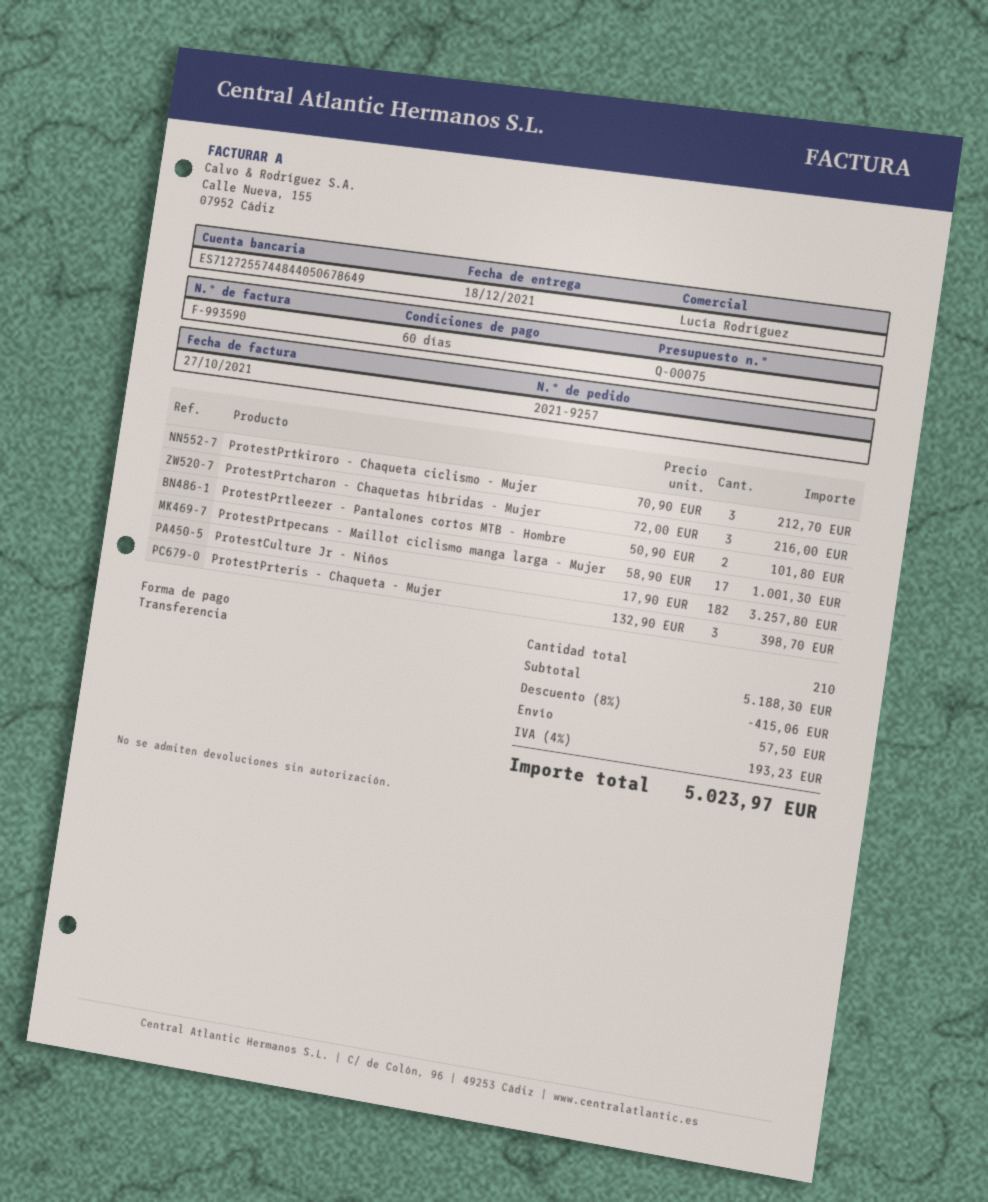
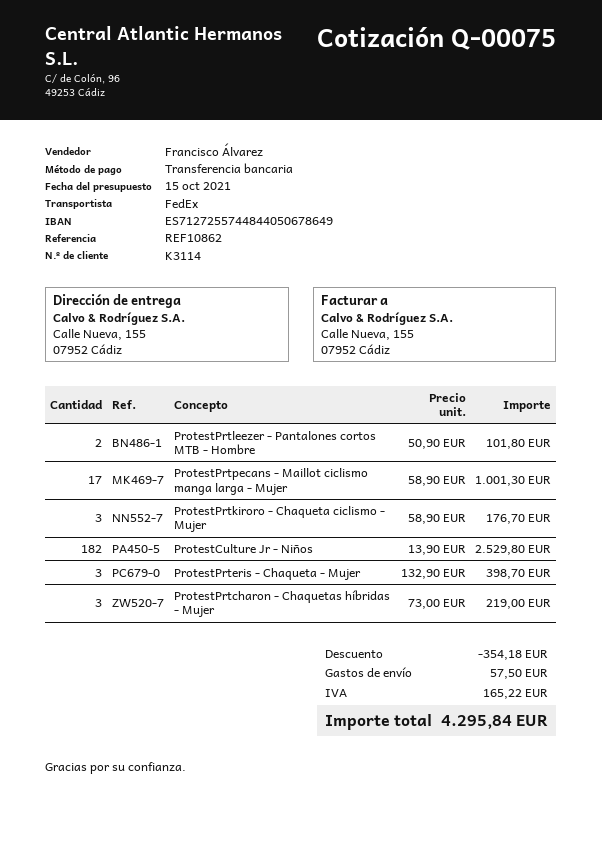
sales rep: Lucía Rodríguez -> Francisco Álvarez
ProtestPrtkiroro - Chaqueta ciclismo - Mujer: 3 x 70.90 = 212.70 -> 3 x 58.90 = 176.70
ProtestPrtcharon - Chaquetas híbridas - Mujer: 3 x 72.00 = 216.00 -> 3 x 73.00 = 219.00
ProtestCulture Jr - Niños: 182 x 17.90 = 3257.80 -> 182 x 13.90 = 2529.80
discount: 415.06 -> 354.18
tax: 193.23 -> 165.22
total: 5023.97 -> 4295.84

